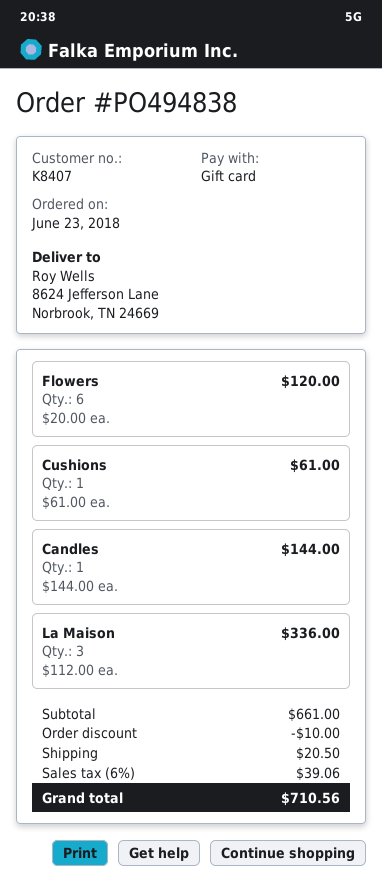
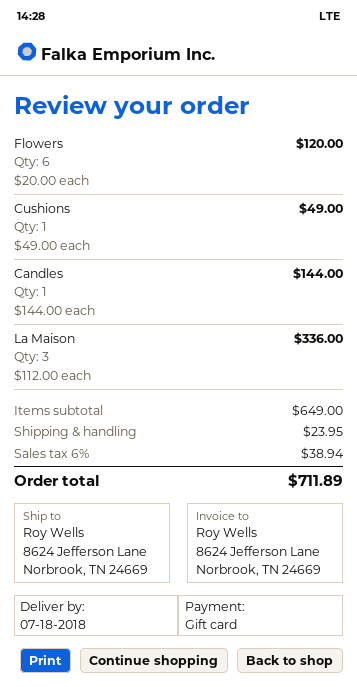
Cushions: 1 x 61.00 = 61.00 -> 1 x 49.00 = 49.00
subtotal: 661.00 -> 649.00
discount: 10.00 -> none
shipping: 20.50 -> 23.95
tax: 6% = 39.06 -> 6% = 38.94
total: 710.56 -> 711.89

